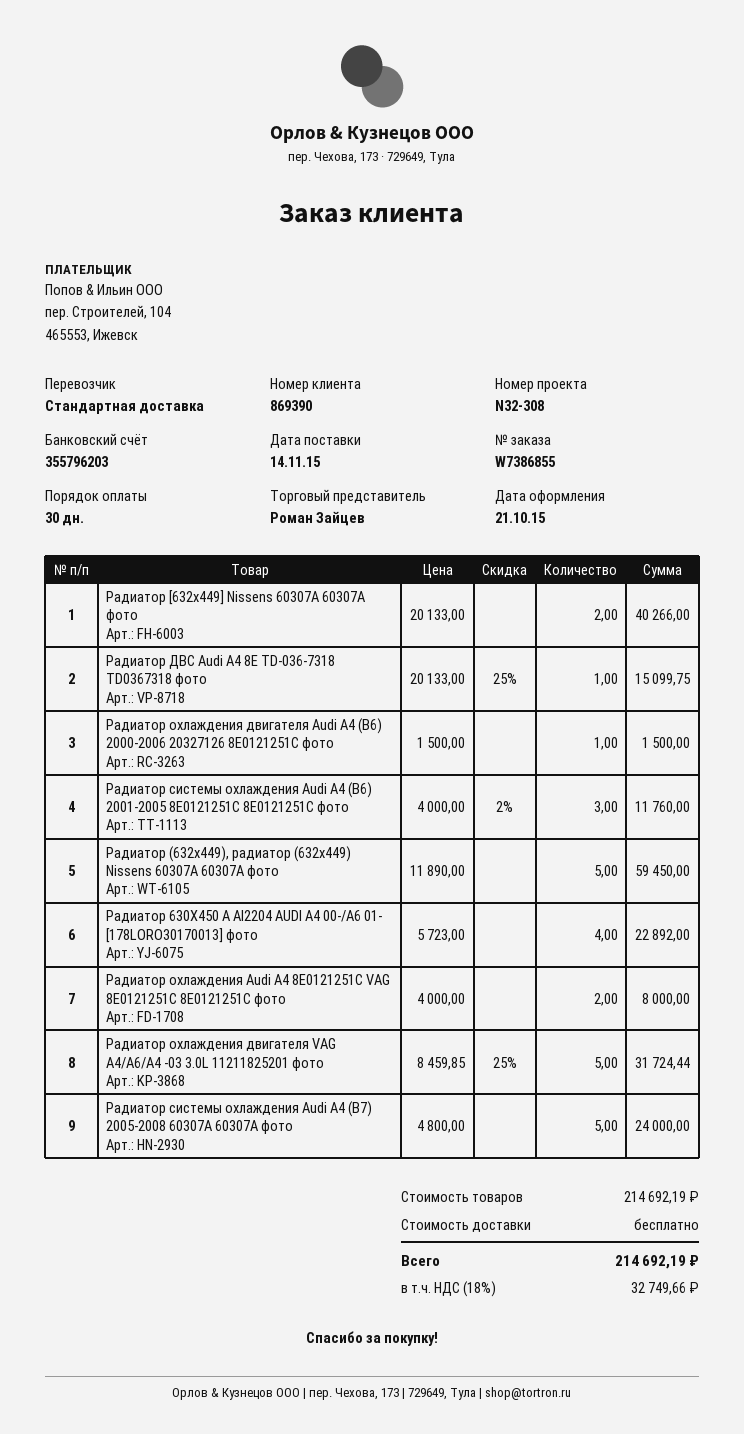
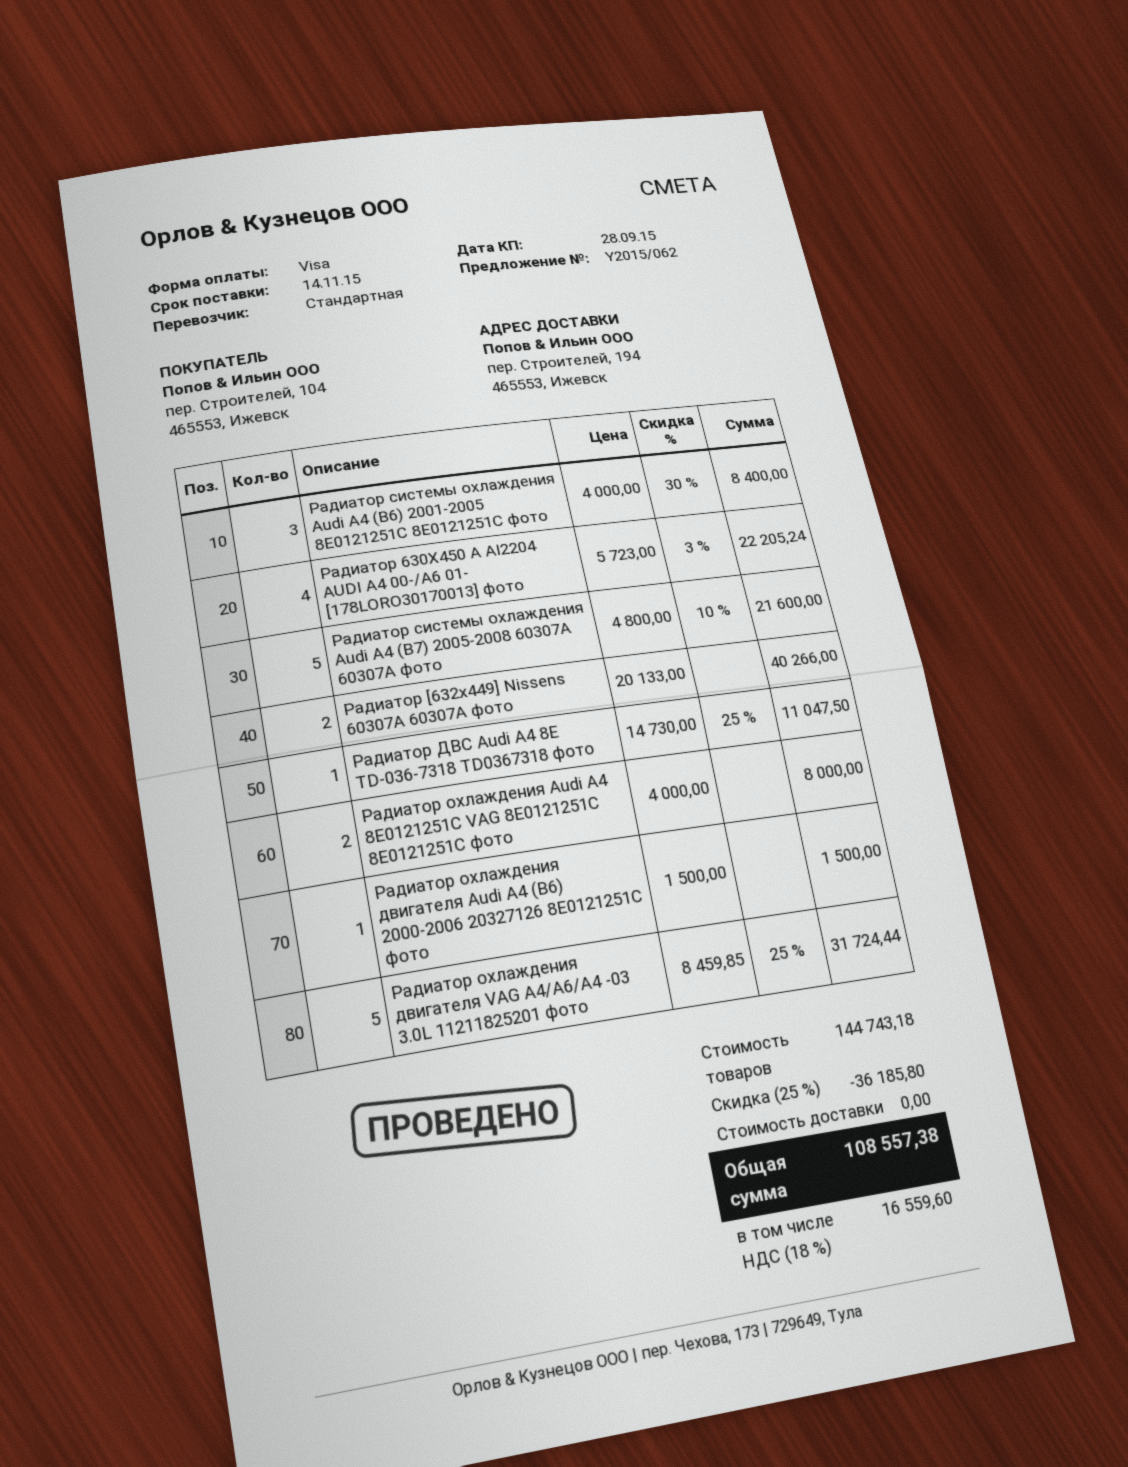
Радиатор ДВС Audi A4 8E TD-036-7318 TD0367318 фото: 1 x 20133.00 - 25% = 15099.75 -> 1 x 14730.00 - 25% = 11047.50
Радиатор системы охлаждения Audi A4 (B6) 2001-2005 8E0121251C 8E0121251C фото: 3 x 4000.00 - 2% = 11760.00 -> 3 x 4000.00 - 30% = 8400.00
Радиатор (632x449), радиатор (632x449) Nissens 60307A 60307A фото: 5 x 11890.00 = 59450.00 -> none
Радиатор 630Х450 А AI2204 AUDI A4 00-/А6 01- [178LORO30170013] фото: 4 x 5723.00 = 22892.00 -> 4 x 5723.00 - 3% = 22205.24
Радиатор системы охлаждения Audi A4 (B7) 2005-2008 60307A 60307A фото: 5 x 4800.00 = 24000.00 -> 5 x 4800.00 - 10% = 21600.00
subtotal: 214692.19 -> 144743.18
discount: none -> 25% = 36185.80
tax: 18% = 32749.66 -> 18% = 16559.60
total: 214692.19 -> 108557.38

